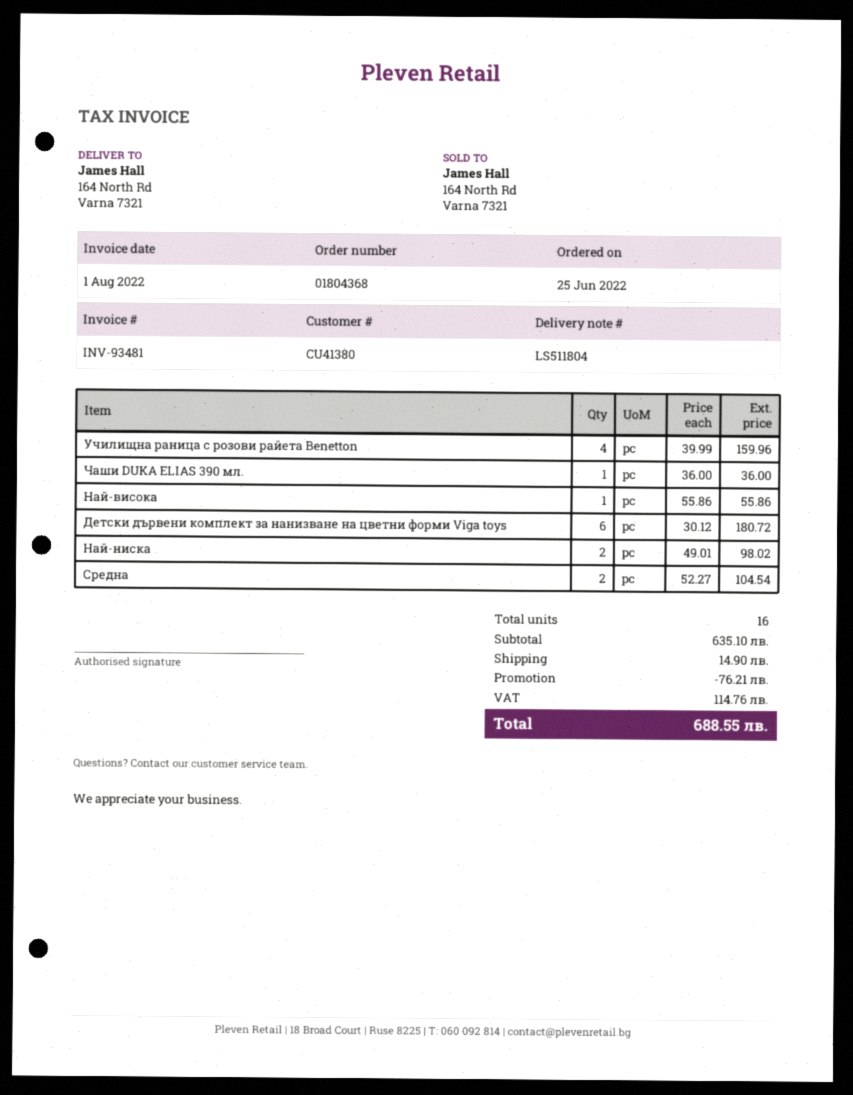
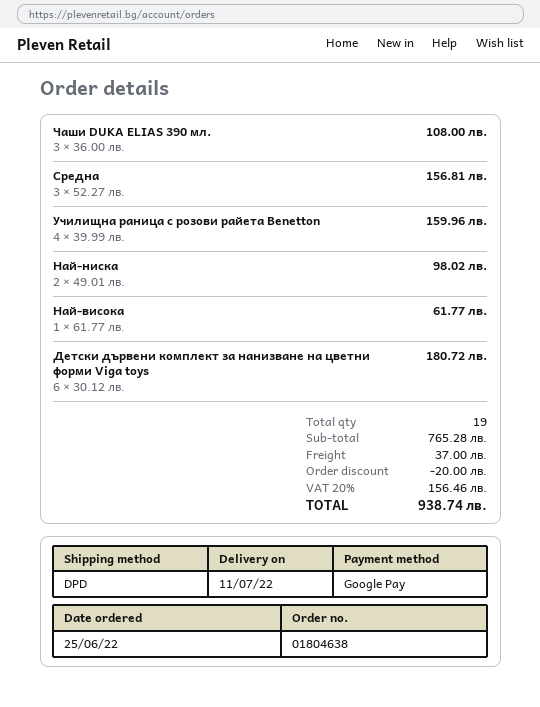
order number: 01804368 -> 01804638
Чаши DUKA ELIAS 390 мл.: 1 x 36.00 = 36.00 -> 3 x 36.00 = 108.00
Най-висока: 1 x 55.86 = 55.86 -> 1 x 61.77 = 61.77
Средна: 2 x 52.27 = 104.54 -> 3 x 52.27 = 156.81
total quantity: 16 -> 19
subtotal: 635.10 -> 765.28
discount: 76.21 -> 20.00
shipping: 14.90 -> 37.00
tax: 114.76 -> 156.46
total: 688.55 -> 938.74

